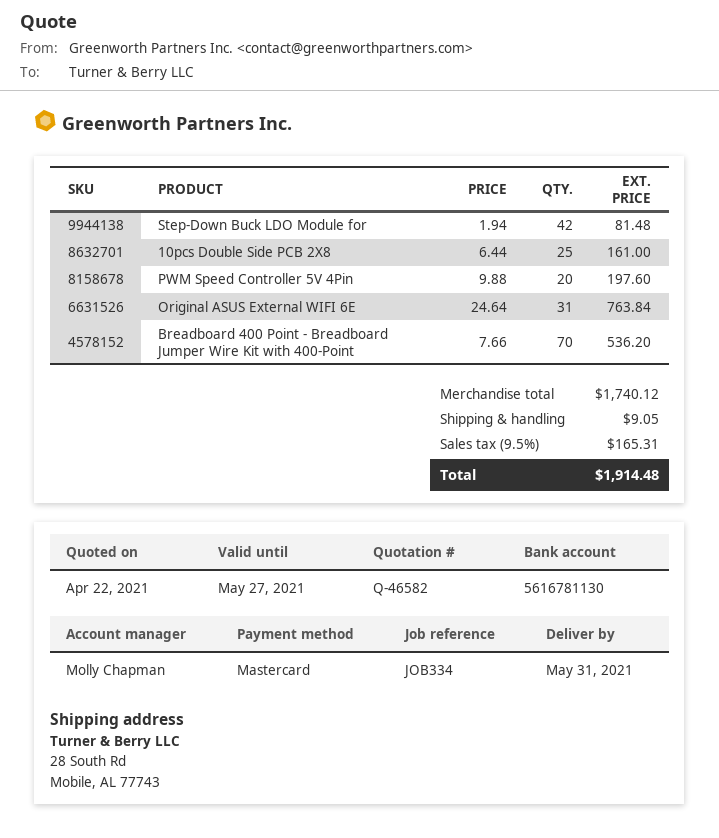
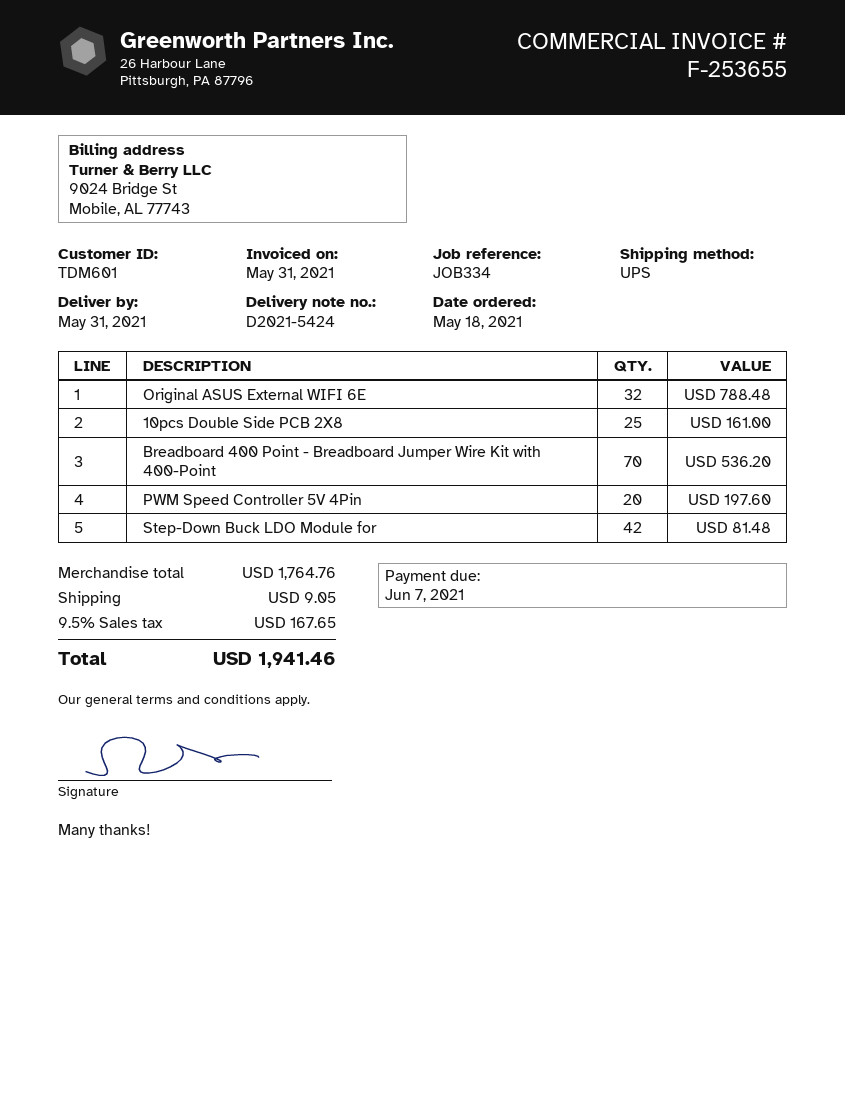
Original ASUS External WIFI 6E: 31 for 763.84 -> 32 for 788.48
subtotal: 1740.12 -> 1764.76
tax: 9.5% = 165.31 -> 9.5% = 167.65
total: 1914.48 -> 1941.46

